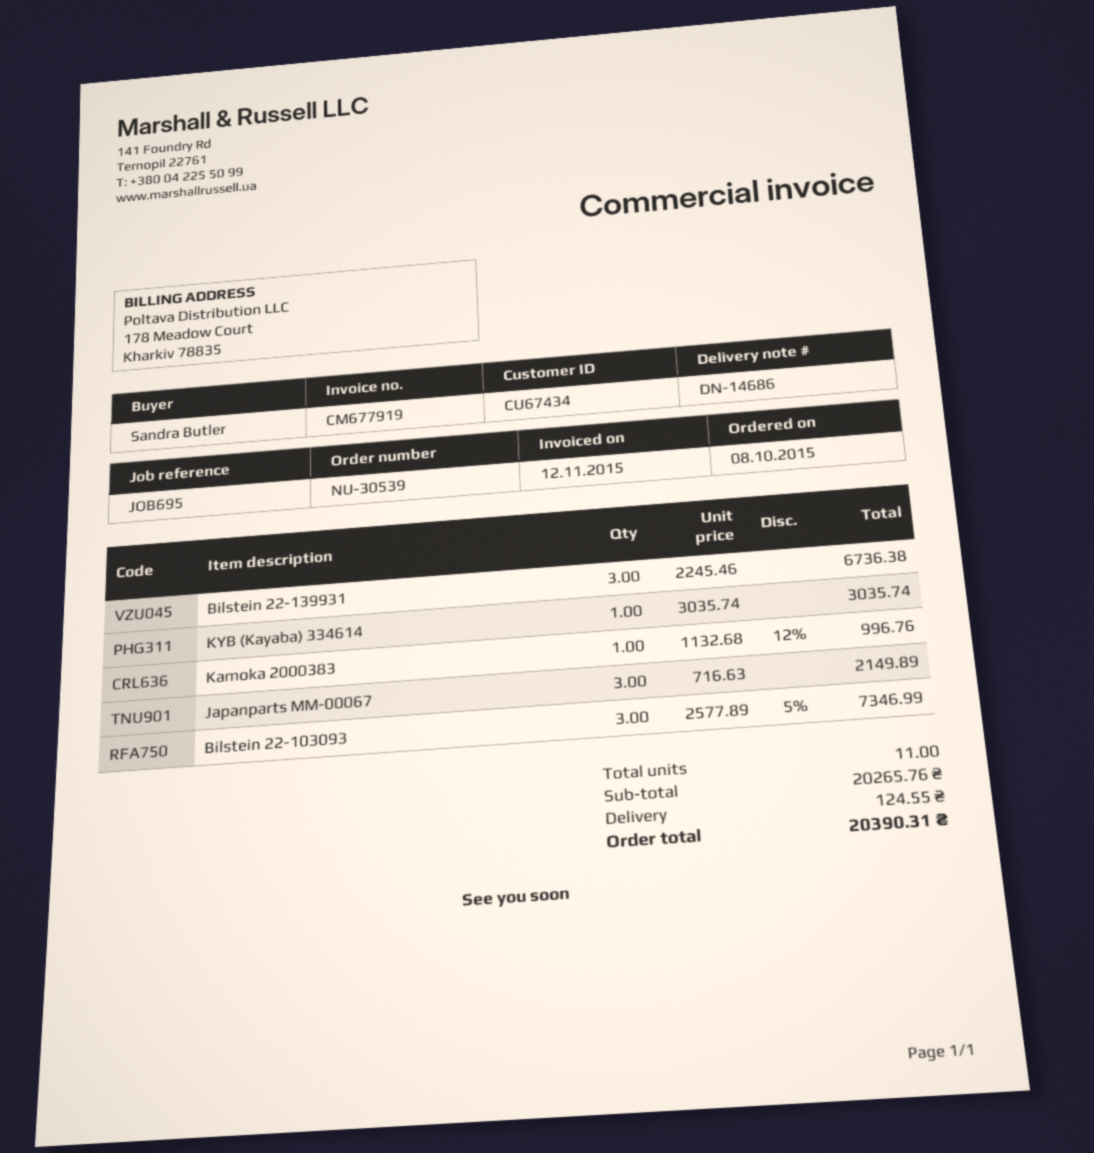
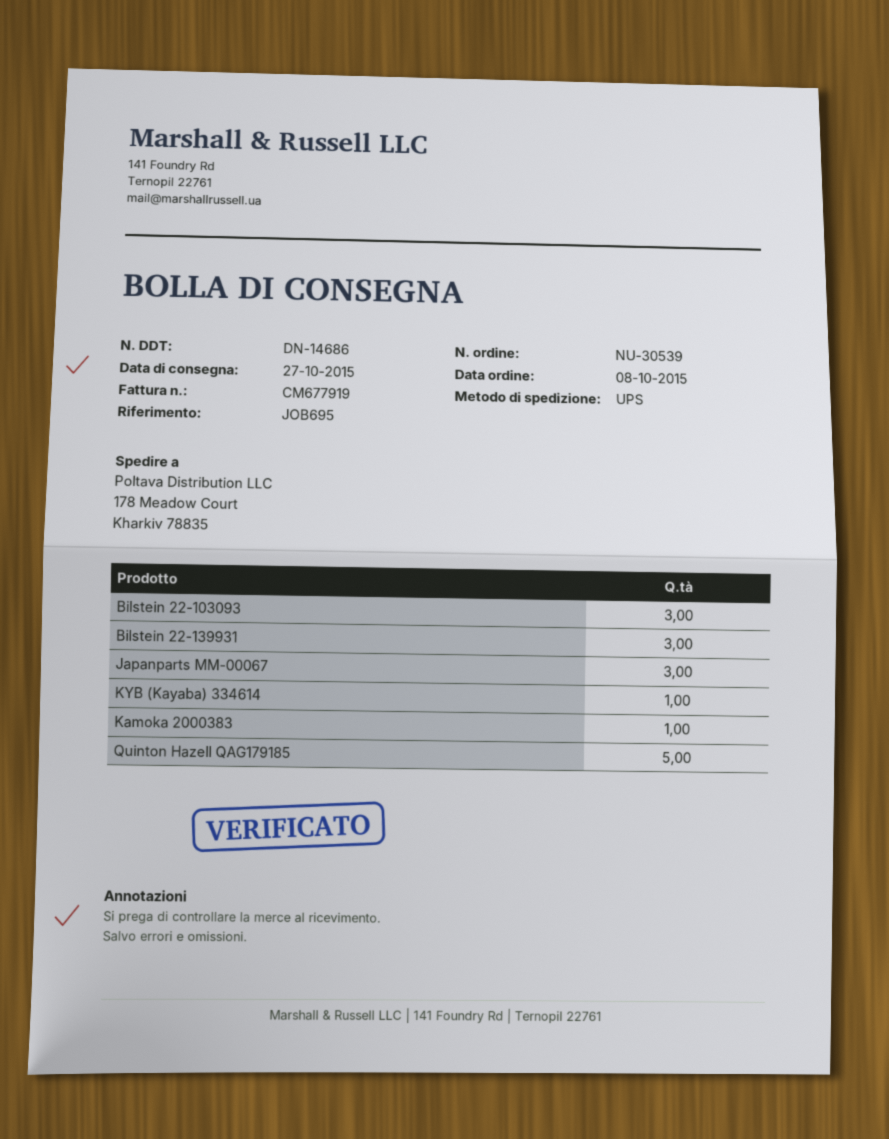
Quinton Hazell QAG179185: none -> 5

